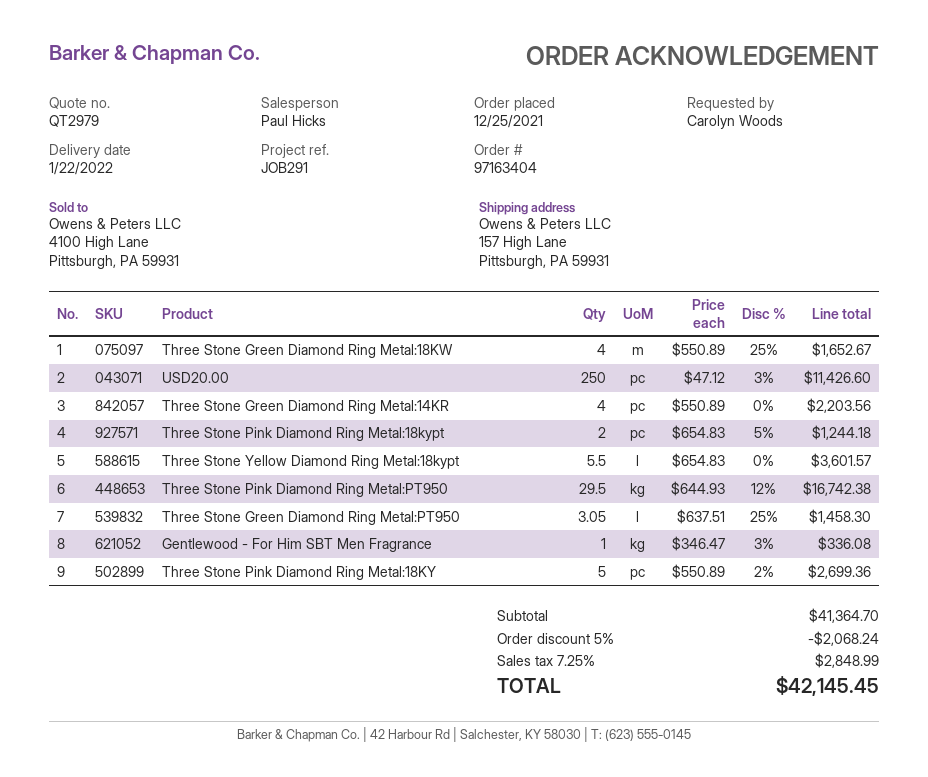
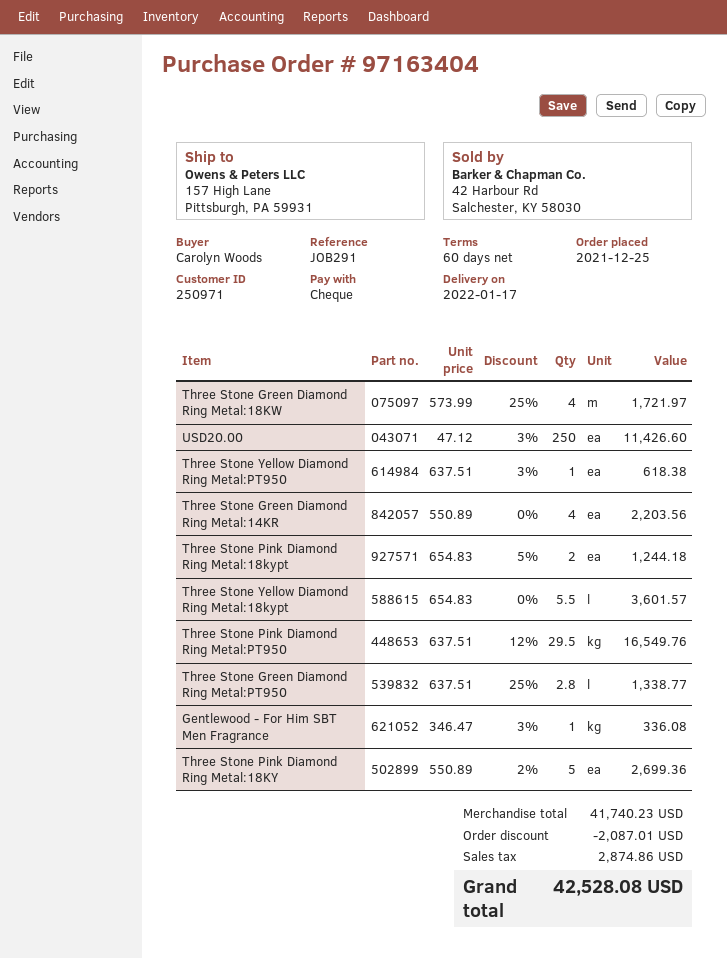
delivery date: 2022-01-22 -> 2022-01-17
Three Stone Green Diamond Ring Metal:18KW: 4 x 550.89 - 25% = 1652.67 -> 4 x 573.99 - 25% = 1721.97
Three Stone Pink Diamond Ring Metal:PT950: 29.5 x 644.93 - 12% = 16742.38 -> 29.5 x 637.51 - 12% = 16549.76
Three Stone Green Diamond Ring Metal:PT950: 3.05 x 637.51 - 25% = 1458.30 -> 2.8 x 637.51 - 25% = 1338.77
Three Stone Yellow Diamond Ring Metal:PT950: none -> 1 x 637.51 - 3% = 618.38
subtotal: 41364.70 -> 41740.23
discount: 2068.24 -> 2087.01
tax: 2848.99 -> 2874.86
total: 42145.45 -> 42528.08

